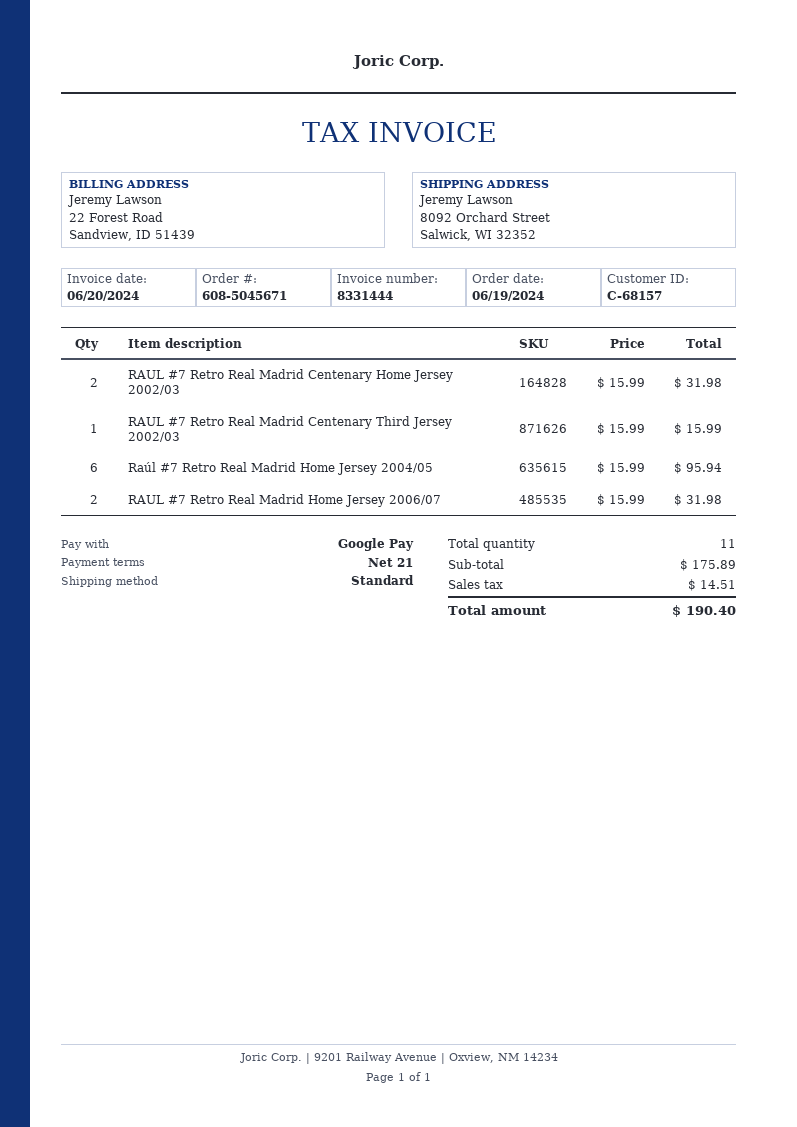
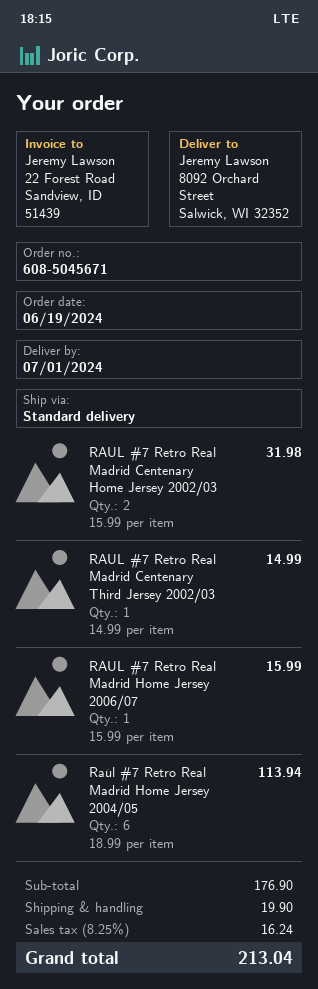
RAUL #7 Retro Real Madrid Centenary Third Jersey 2002/03: 1 x 15.99 = 15.99 -> 1 x 14.99 = 14.99
Raúl #7 Retro Real Madrid Home Jersey 2004/05: 6 x 15.99 = 95.94 -> 6 x 18.99 = 113.94
RAUL #7 Retro Real Madrid Home Jersey 2006/07: 2 x 15.99 = 31.98 -> 1 x 15.99 = 15.99
subtotal: 175.89 -> 176.90
shipping: none -> 19.90
tax: 14.51 -> 16.24
total: 190.40 -> 213.04

